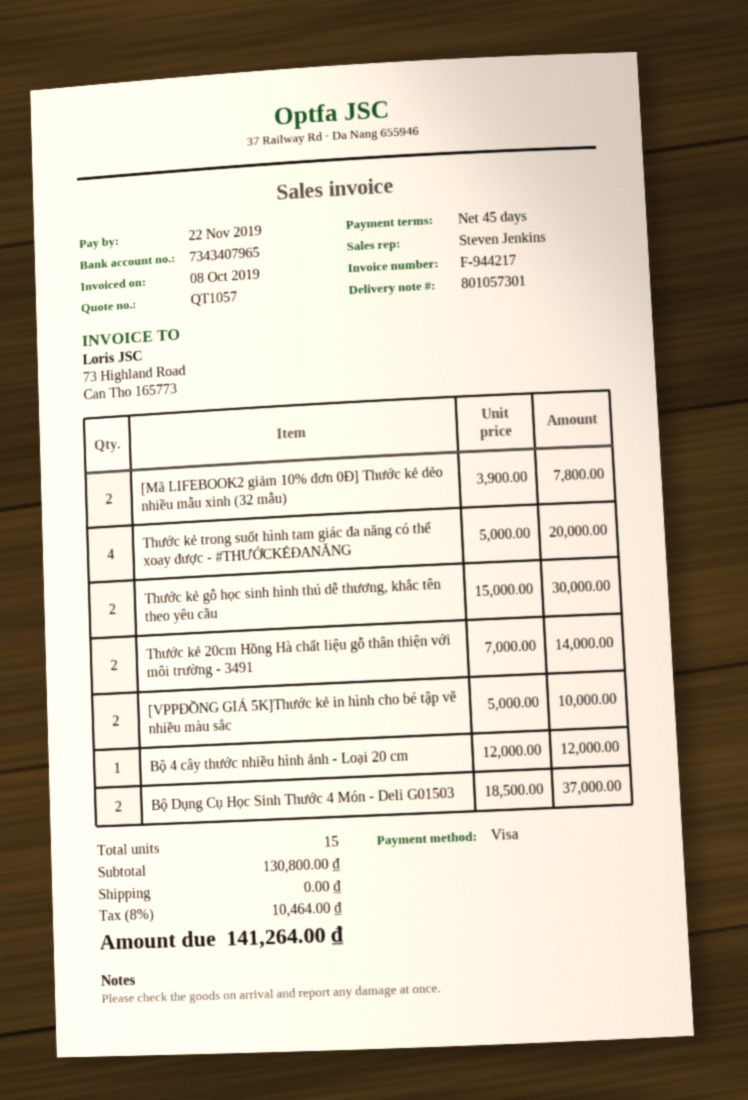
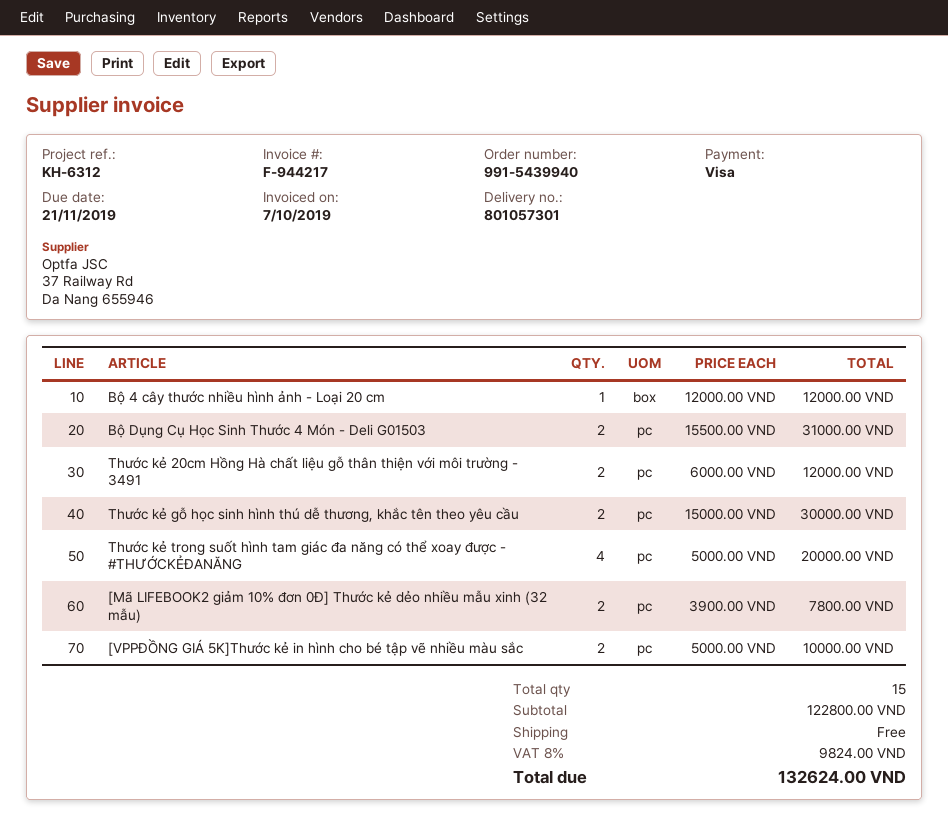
invoice date: 2019-10-08 -> 2019-10-07
due date: 2019-11-22 -> 2019-11-21
Thước kẻ 20cm Hồng Hà chất liệu gỗ thân thiện với môi trường - 3491: 2 x 7000.00 = 14000.00 -> 2 x 6000.00 = 12000.00
Bộ Dụng Cụ Học Sinh Thước 4 Món - Deli G01503: 2 x 18500.00 = 37000.00 -> 2 x 15500.00 = 31000.00
subtotal: 130800.00 -> 122800.00
tax: 8% = 10464.00 -> 8% = 9824.00
total: 141264.00 -> 132624.00

